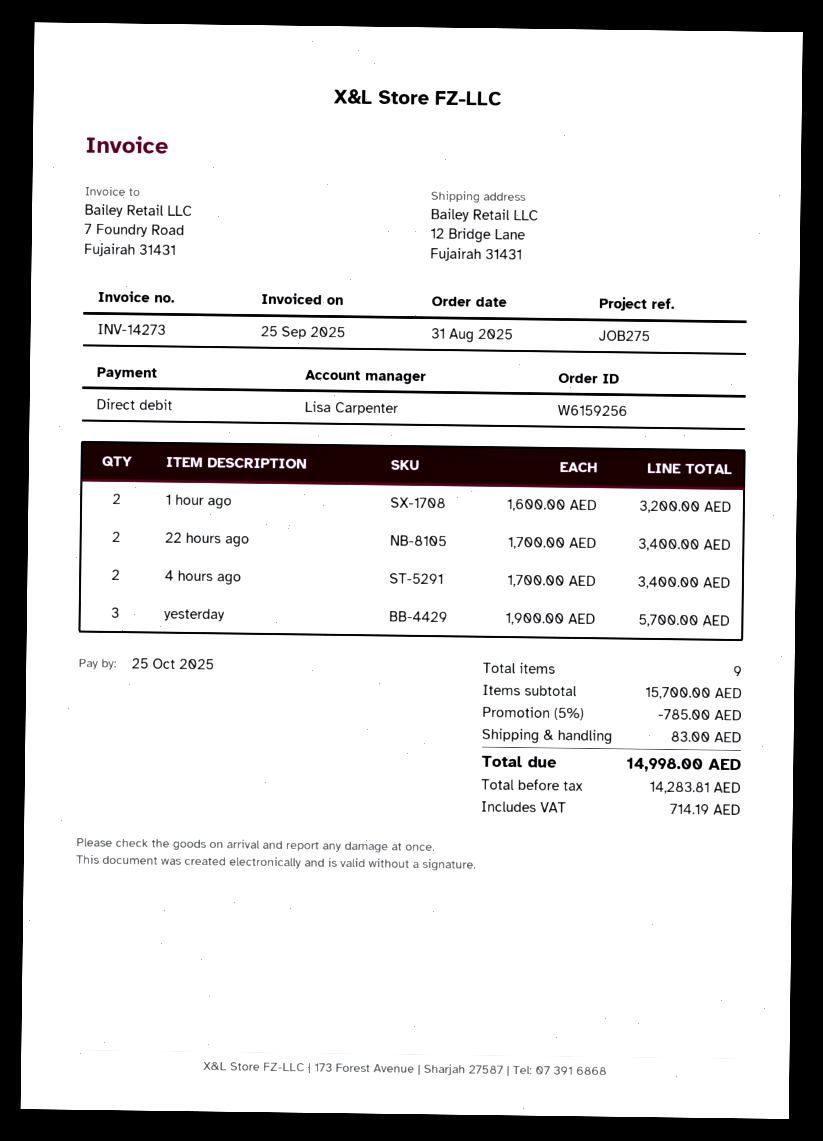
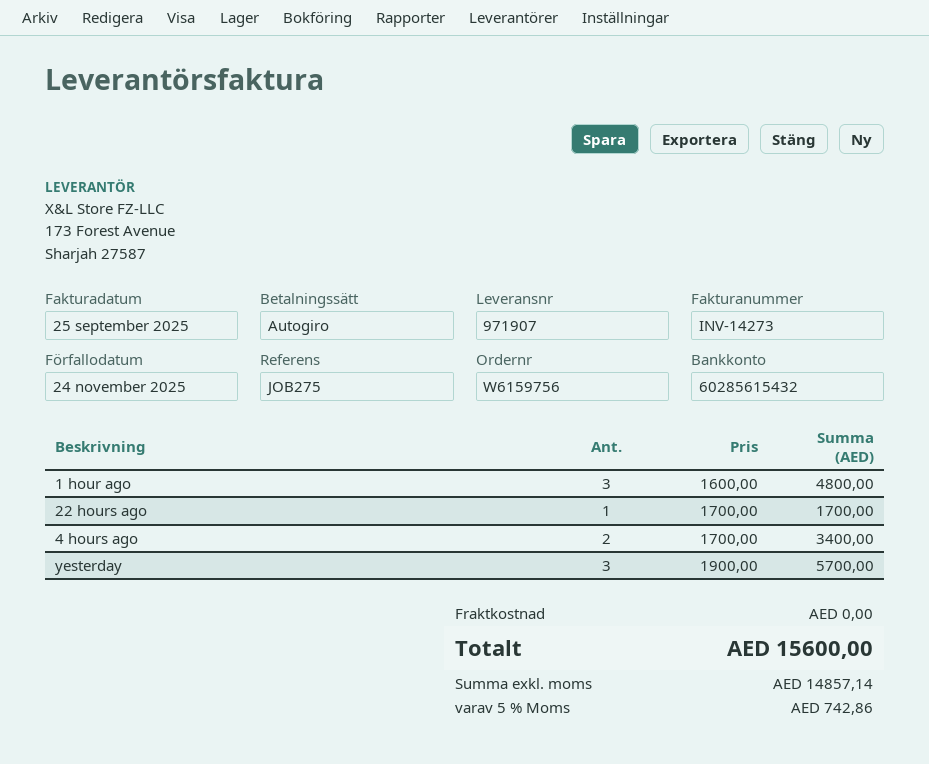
order number: W6159256 -> W6159756
due date: 2025-10-25 -> 2025-11-24
1 hour ago: 2 x 1600.00 = 3200.00 -> 3 x 1600.00 = 4800.00
22 hours ago: 2 x 1700.00 = 3400.00 -> 1 x 1700.00 = 1700.00
discount: 5% = 785.00 -> none
shipping: 83.00 -> 0.00
net: 14283.81 -> 14857.14
tax: 714.19 -> 742.86
total: 14998.00 -> 15600.00

